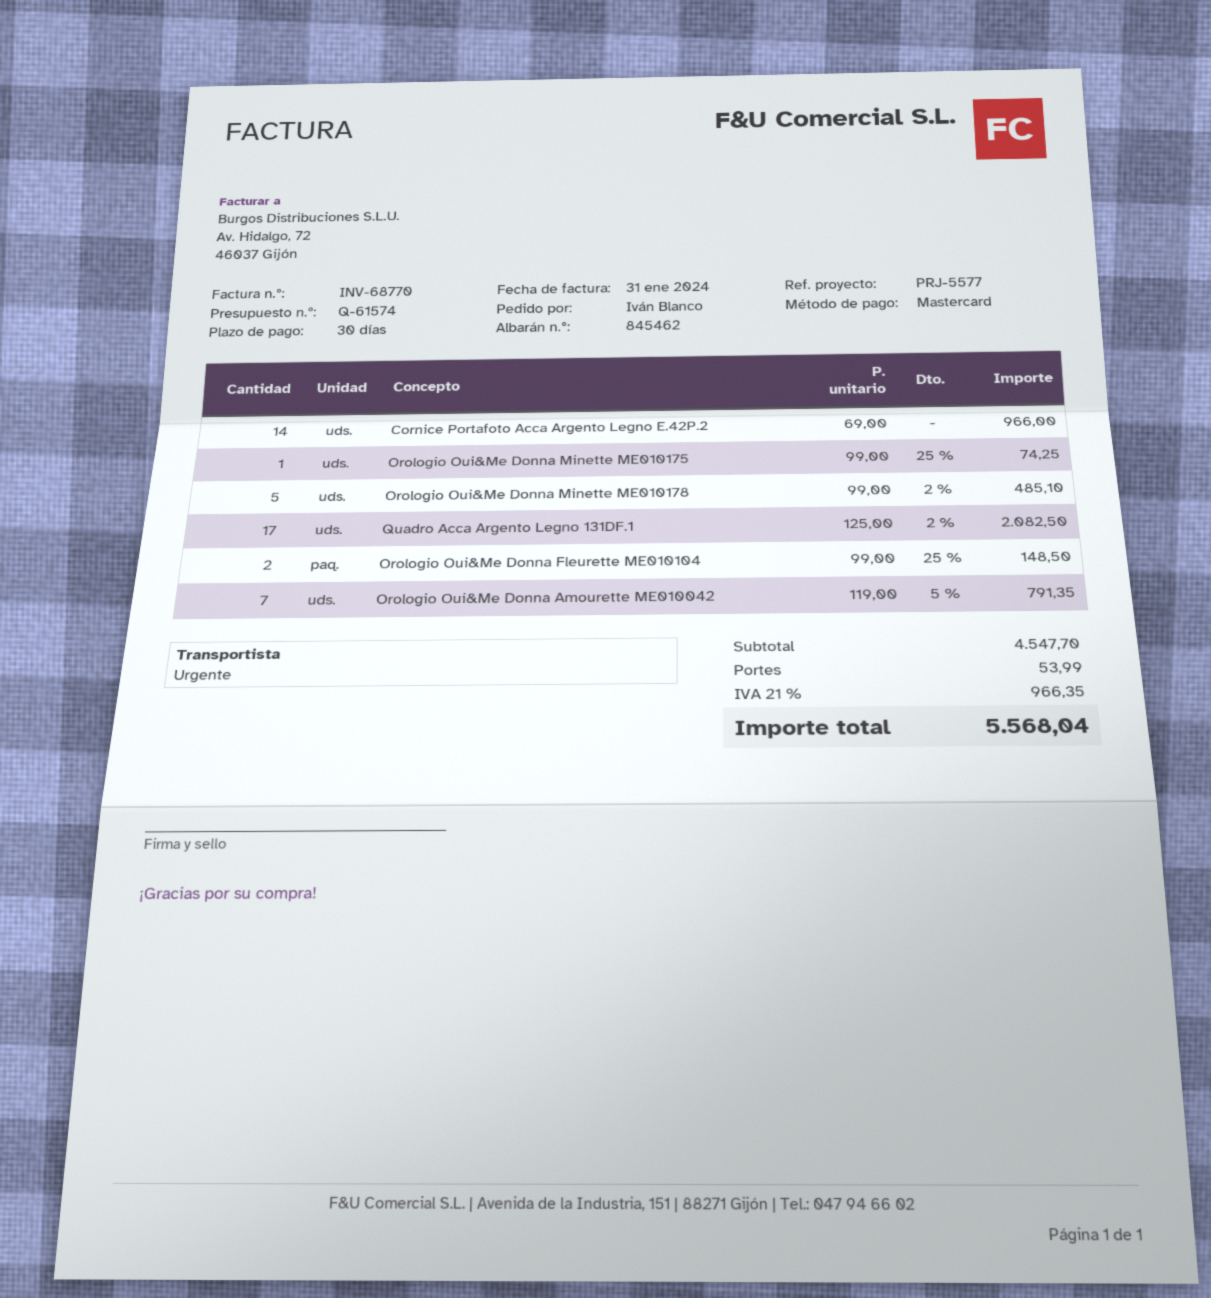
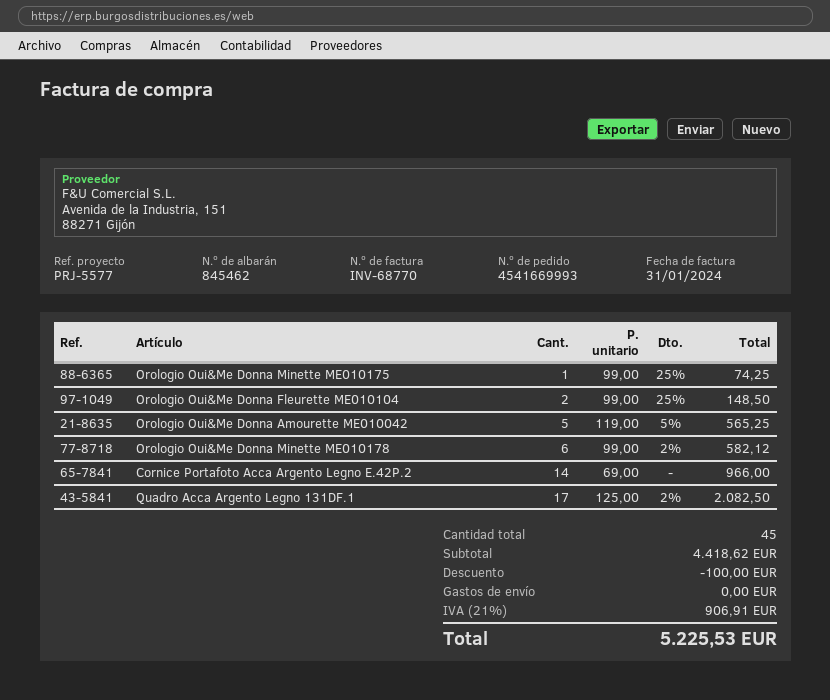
Orologio Oui&Me Donna Minette ME010178: 5 x 99.00 - 2% = 485.10 -> 6 x 99.00 - 2% = 582.12
Orologio Oui&Me Donna Amourette ME010042: 7 x 119.00 - 5% = 791.35 -> 5 x 119.00 - 5% = 565.25
subtotal: 4547.70 -> 4418.62
discount: none -> 100.00
shipping: 53.99 -> 0.00
tax: 21% = 966.35 -> 21% = 906.91
total: 5568.04 -> 5225.53

